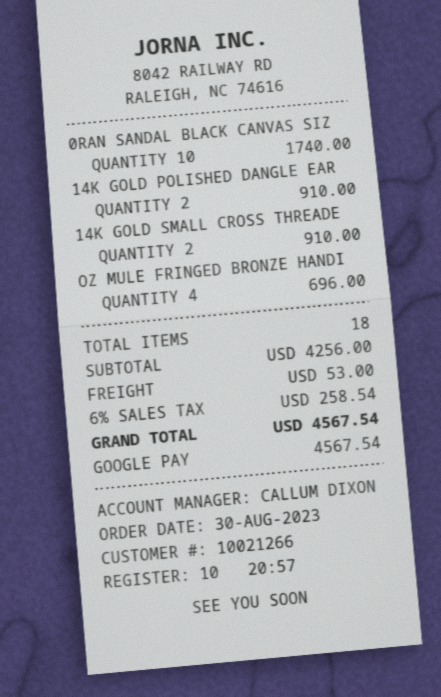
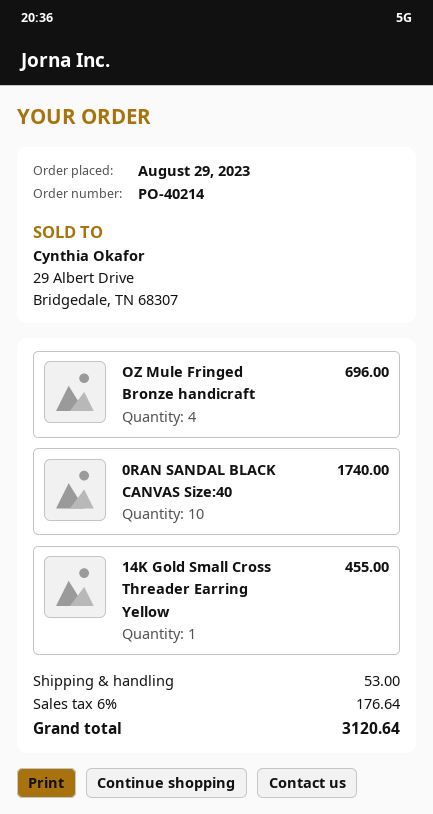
order date: 2023-08-30 -> 2023-08-29
14K GOLD POLISHED DANGLE EAR: 2 for 910.00 -> none
14K GOLD SMALL CROSS THREADE: 2 for 910.00 -> 1 for 455.00
tax: 6% = 258.54 -> 6% = 176.64
total: 4567.54 -> 3120.64

